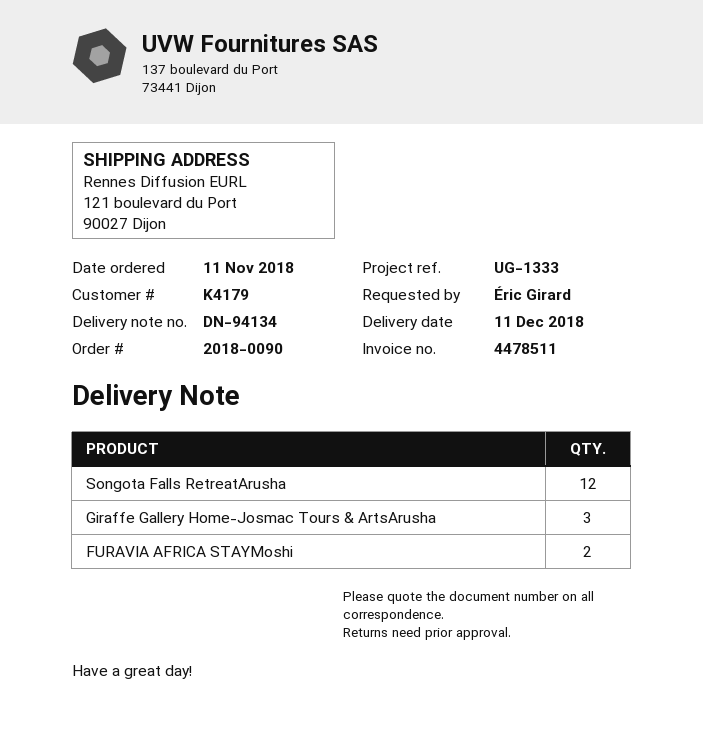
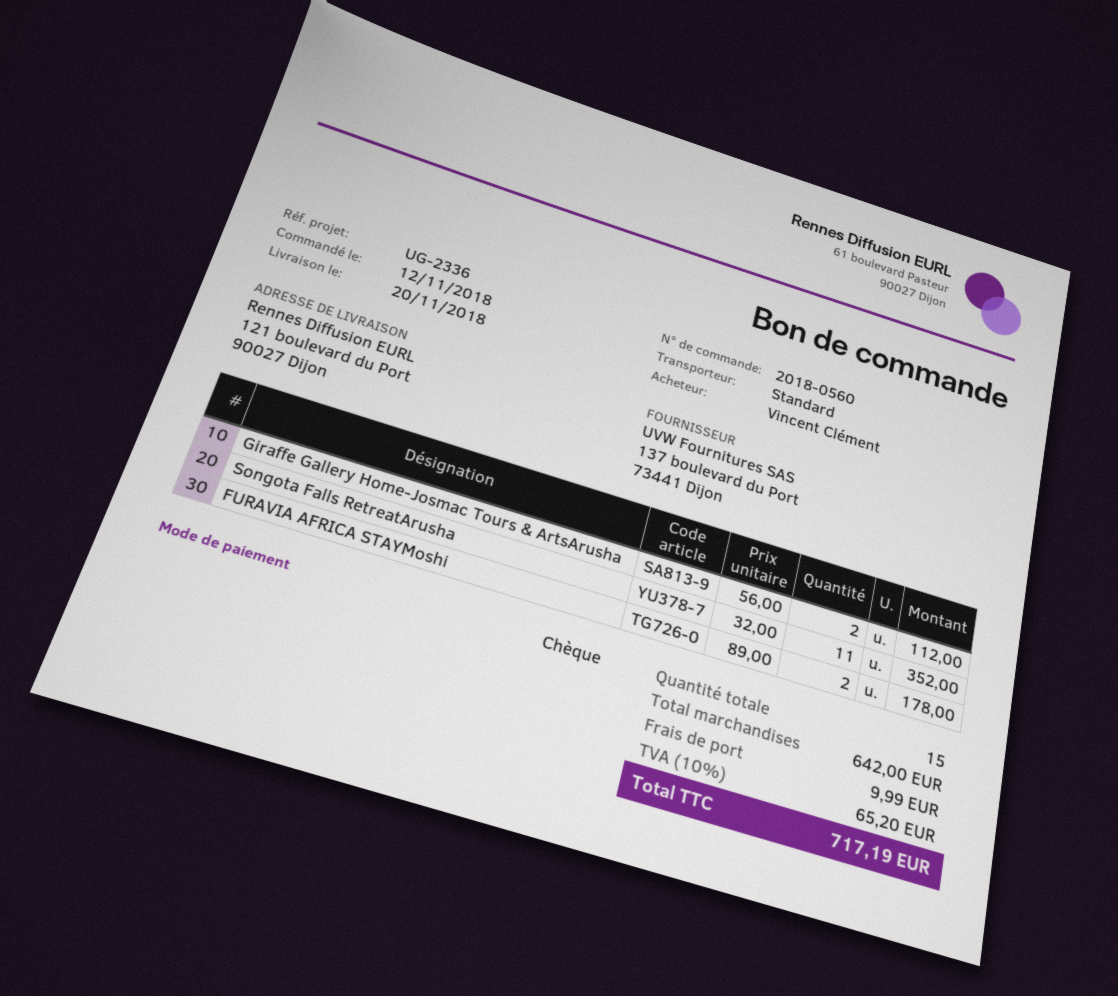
order number: 2018-0090 -> 2018-0560
order date: 2018-11-11 -> 2018-11-12
delivery date: 2018-12-11 -> 2018-11-20
reference: UG-1333 -> UG-2336
ordered by: Éric Girard -> Vincent Clément
Songota Falls RetreatArusha: 12 -> 11
Giraffe Gallery Home-Josmac Tours & ArtsArusha: 3 -> 2

